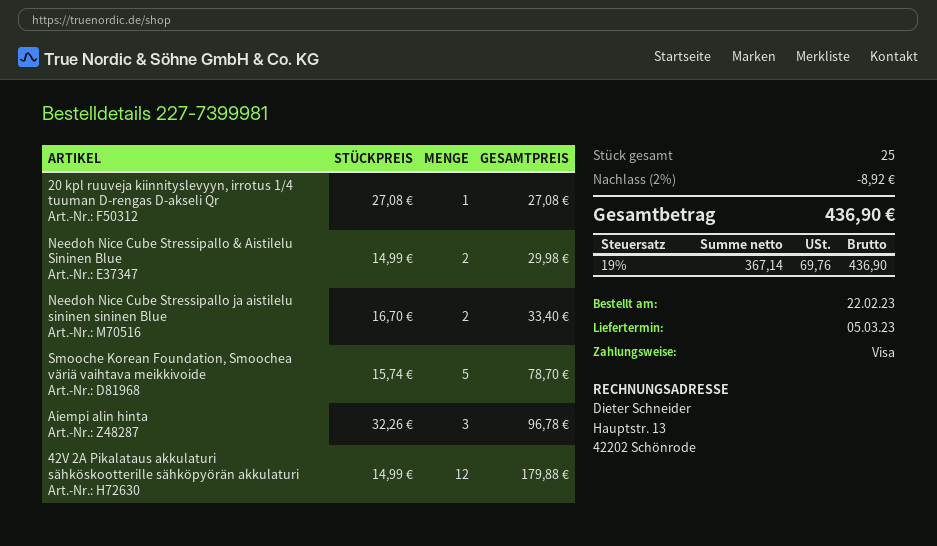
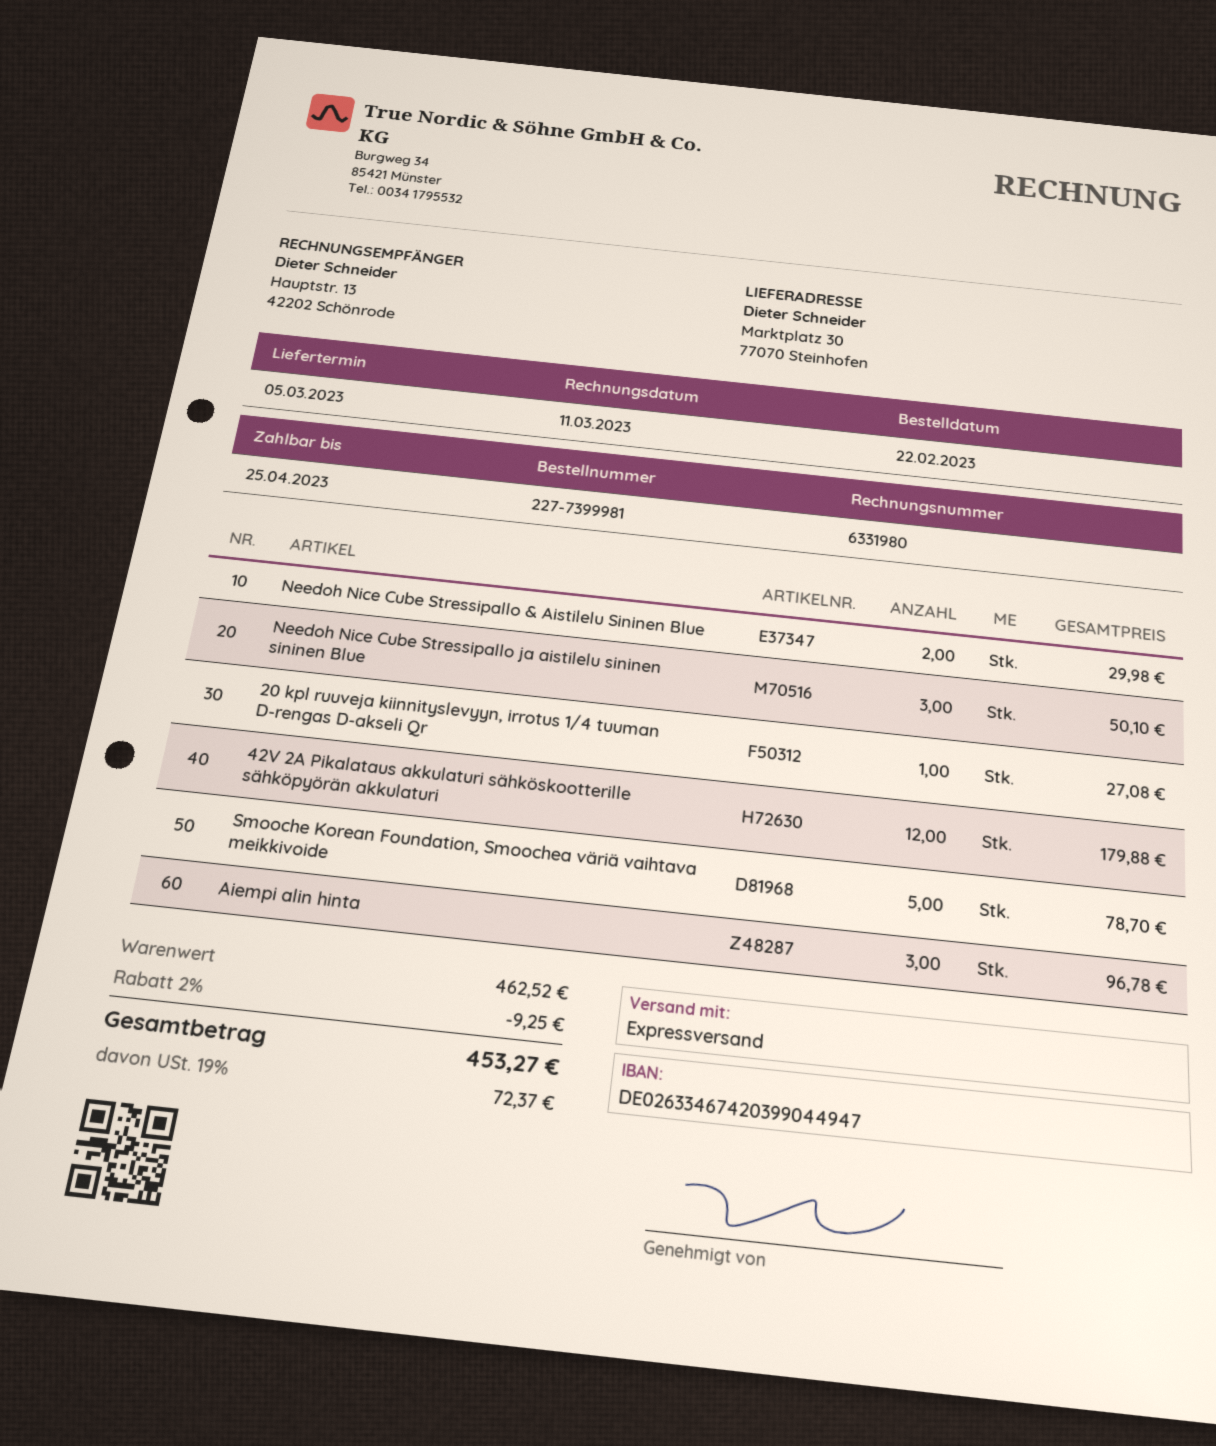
Needoh Nice Cube Stressipallo ja aistilelu sininen sininen Blue: 2 for 33.40 -> 3 for 50.10
discount: 2% = 8.92 -> 2% = 9.25
tax: 19% = 69.76 -> 19% = 72.37
total: 436.90 -> 453.27

